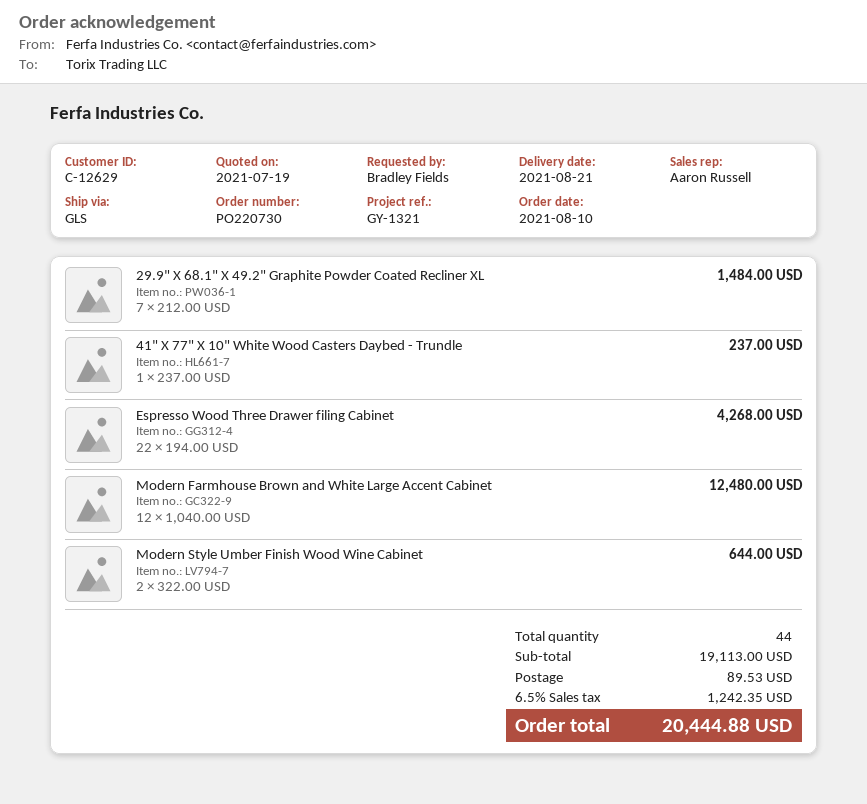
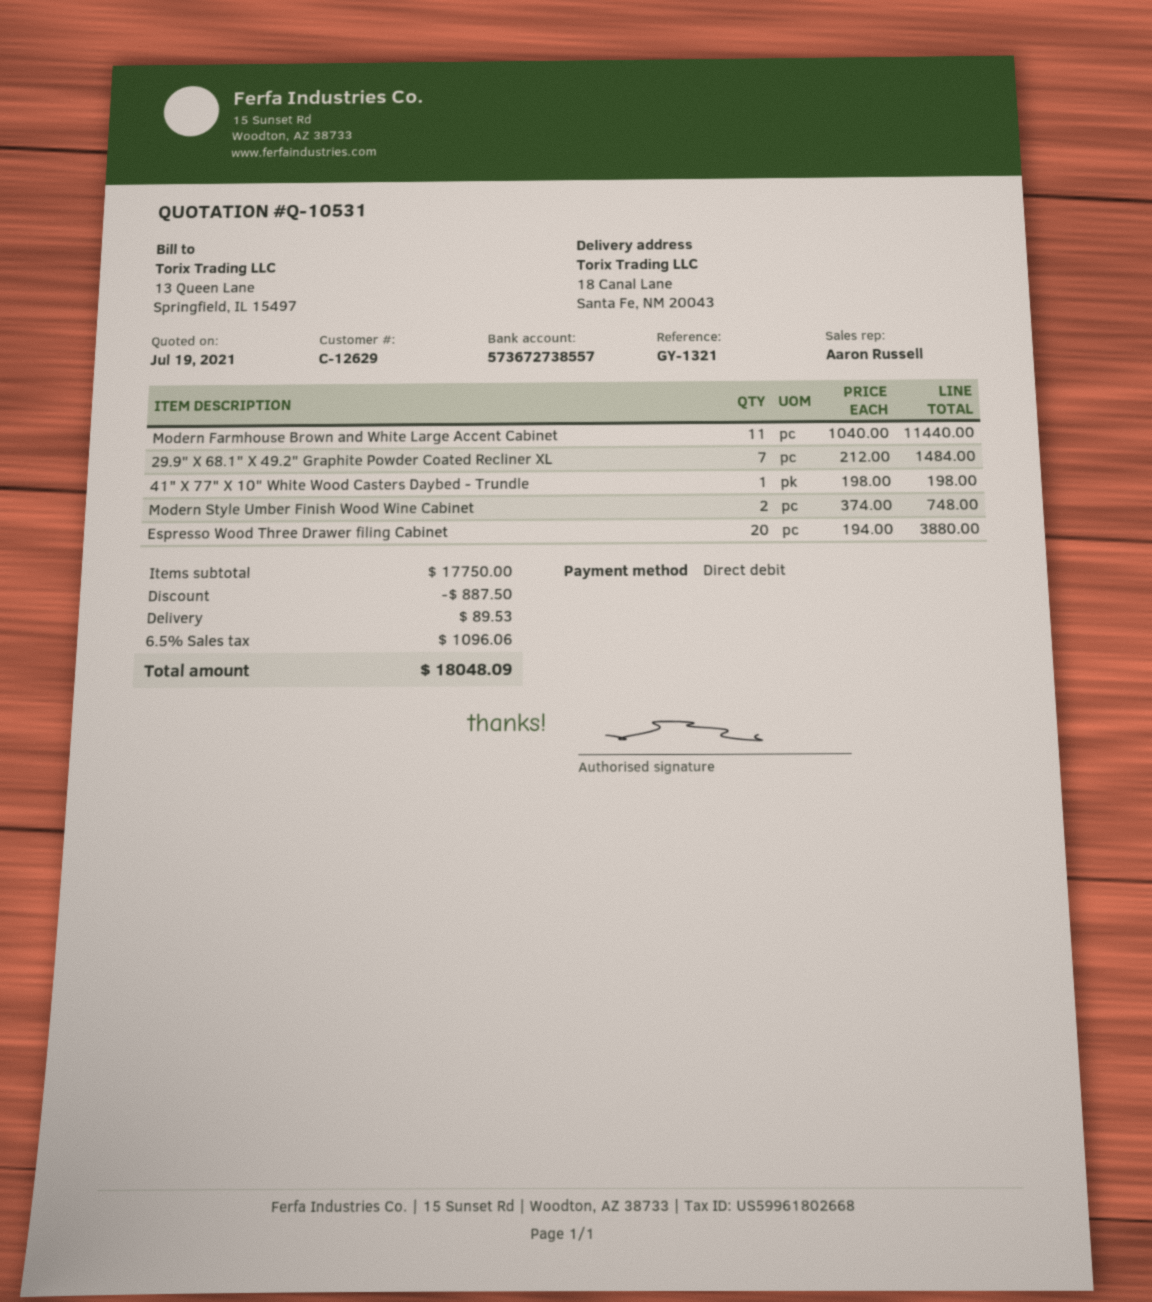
41" X 77" X 10" White Wood Casters Daybed - Trundle: 1 x 237.00 = 237.00 -> 1 x 198.00 = 198.00
Espresso Wood Three Drawer filing Cabinet: 22 x 194.00 = 4268.00 -> 20 x 194.00 = 3880.00
Modern Farmhouse Brown and White Large Accent Cabinet: 12 x 1040.00 = 12480.00 -> 11 x 1040.00 = 11440.00
Modern Style Umber Finish Wood Wine Cabinet: 2 x 322.00 = 644.00 -> 2 x 374.00 = 748.00
subtotal: 19113.00 -> 17750.00
discount: none -> 887.50
tax: 6.5% = 1242.35 -> 6.5% = 1096.06
total: 20444.88 -> 18048.09

